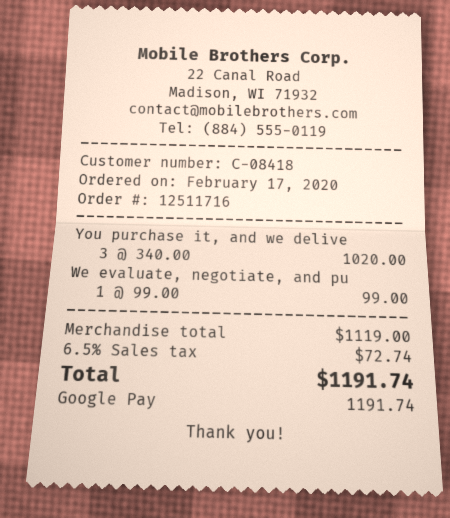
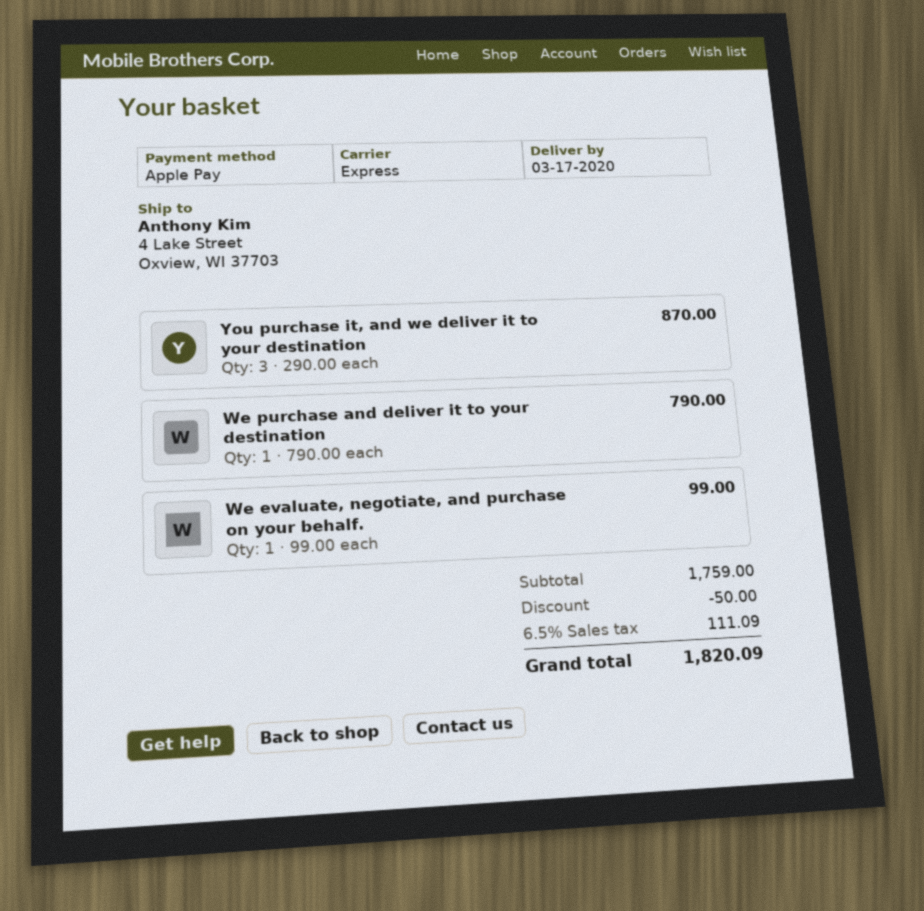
payment method: Google Pay -> Apple Pay
You purchase it, and we delive: 3 x 340.00 = 1020.00 -> 3 x 290.00 = 870.00
We purchase and deliver it to your destination: none -> 1 x 790.00 = 790.00
subtotal: 1119.00 -> 1759.00
discount: none -> 50.00
tax: 6.5% = 72.74 -> 6.5% = 111.09
total: 1191.74 -> 1820.09

